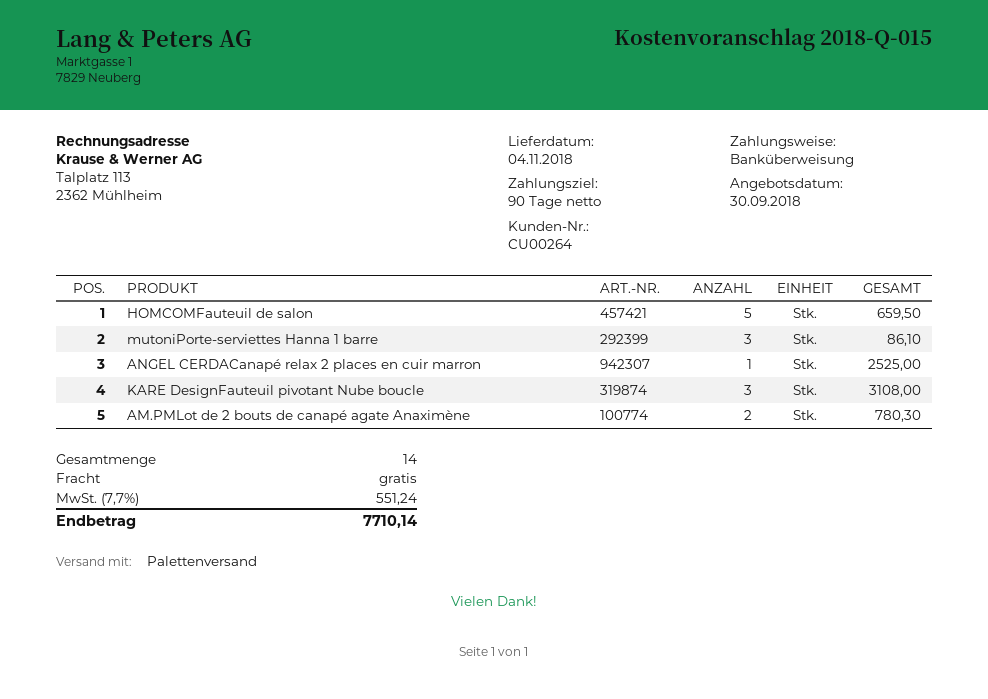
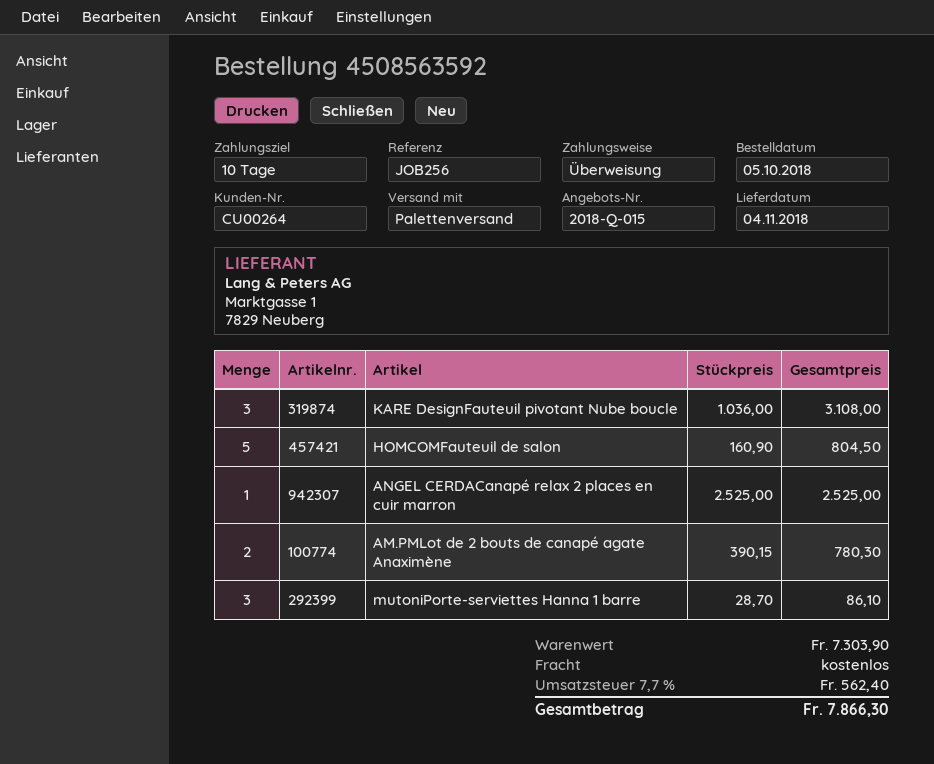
payment terms: 90 days -> 10 days
HOMCOMFauteuil de salon: 5 for 659.50 -> 5 for 804.50
tax: 7.7% = 551.24 -> 7.7% = 562.40
total: 7710.14 -> 7866.30

